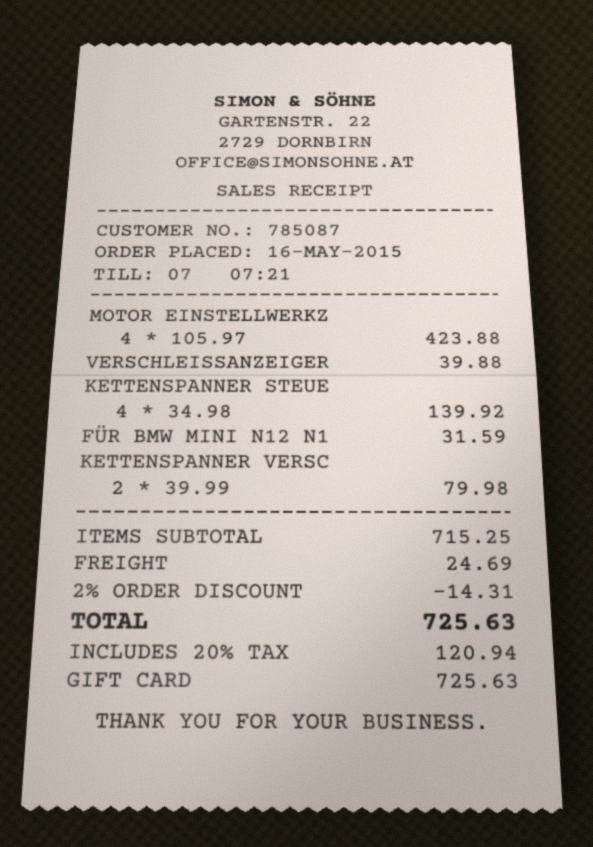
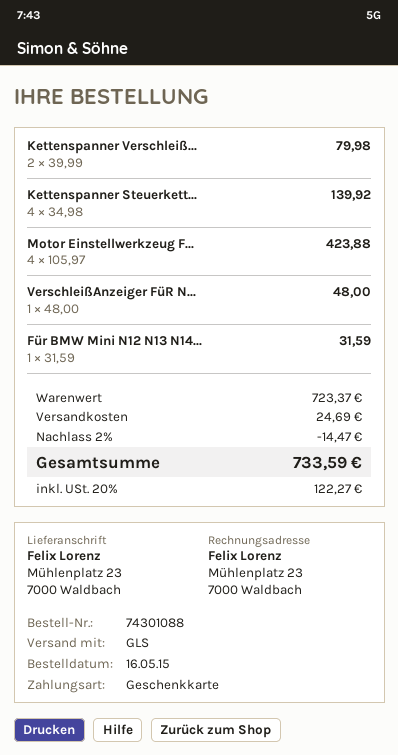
VERSCHLEISSANZEIGER: 1 x 39.88 = 39.88 -> 1 x 48.00 = 48.00
subtotal: 715.25 -> 723.37
discount: 2% = 14.31 -> 2% = 14.47
tax: 20% = 120.94 -> 20% = 122.27
total: 725.63 -> 733.59

